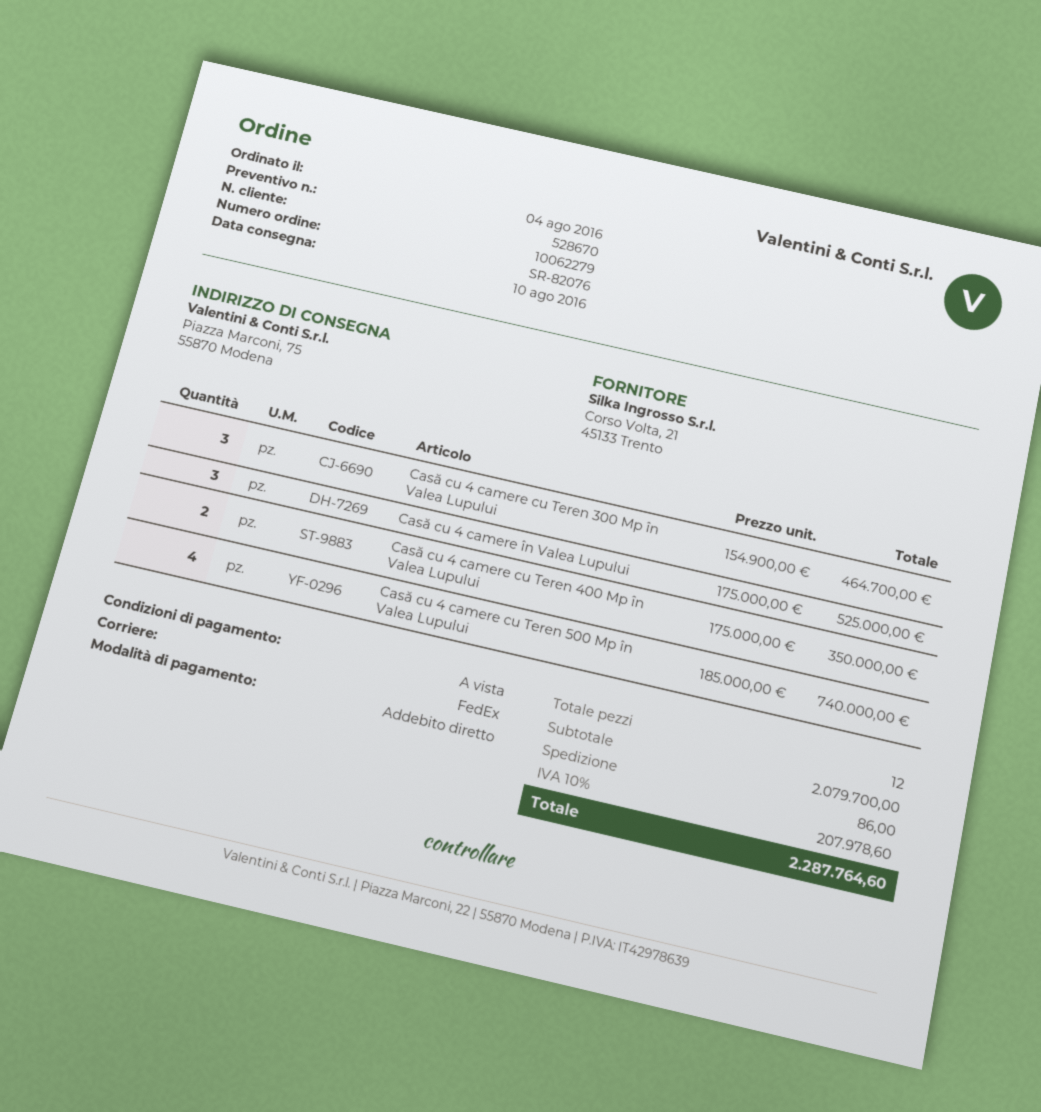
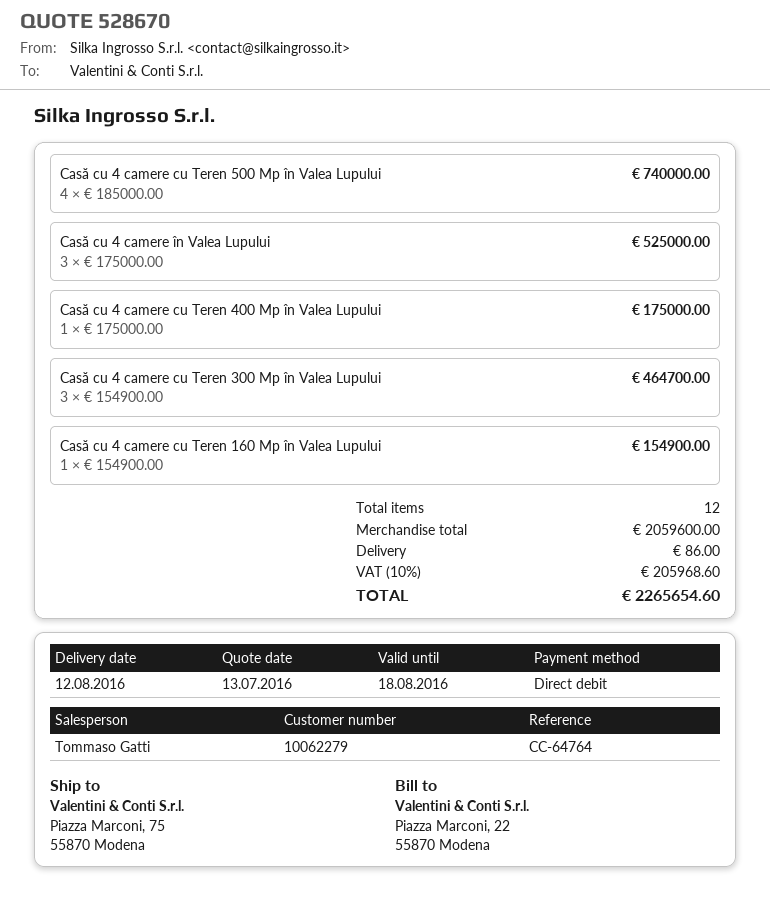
delivery date: 2016-08-10 -> 2016-08-12
Casă cu 4 camere cu Teren 400 Mp în Valea Lupului: 2 x 175000.00 = 350000.00 -> 1 x 175000.00 = 175000.00
Casă cu 4 camere cu Teren 160 Mp în Valea Lupului: none -> 1 x 154900.00 = 154900.00
subtotal: 2079700.00 -> 2059600.00
tax: 10% = 207978.60 -> 10% = 205968.60
total: 2287764.60 -> 2265654.60

